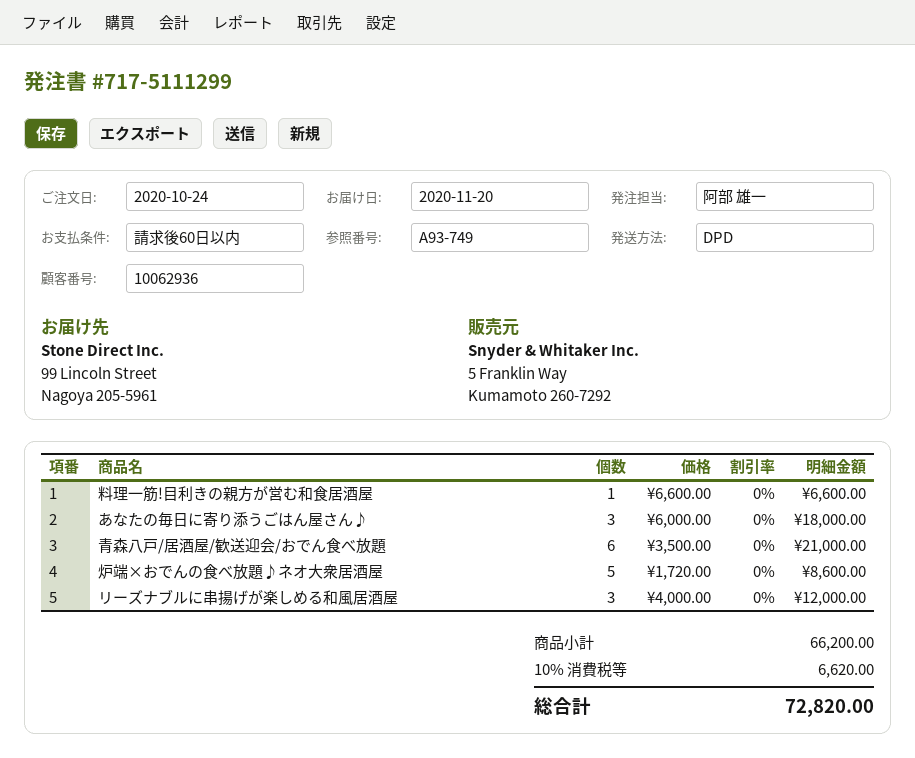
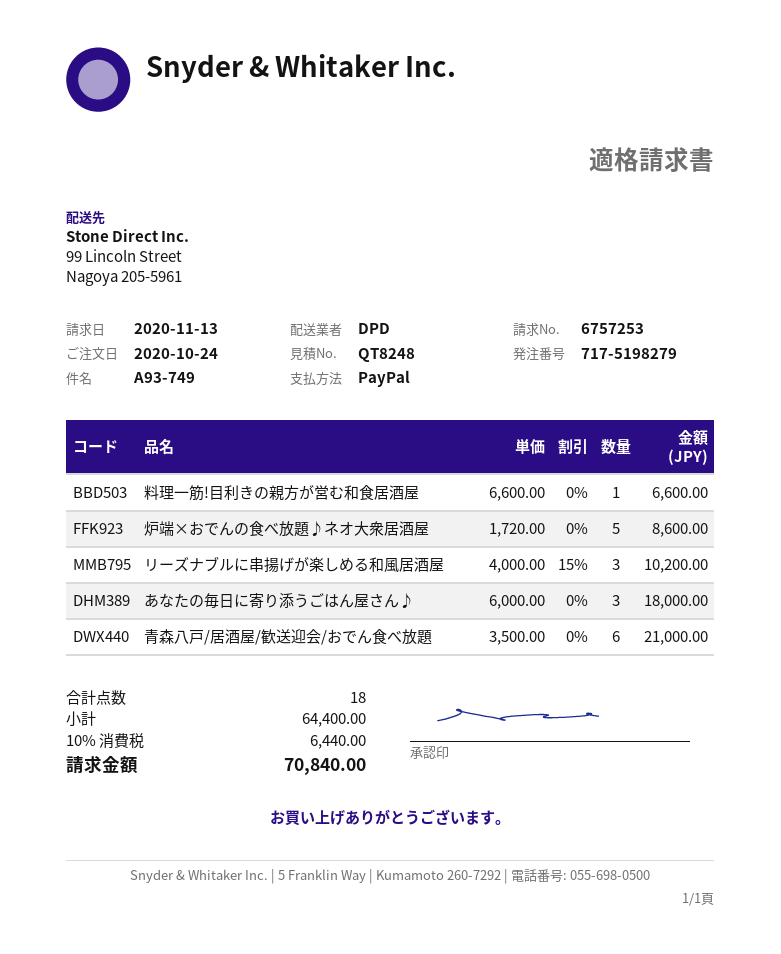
order number: 717-5111299 -> 717-5198279
リーズナブルに串揚げが楽しめる和風居酒屋: 3 x 4000.00 = 12000.00 -> 3 x 4000.00 - 15% = 10200.00
subtotal: 66200.00 -> 64400.00
tax: 10% = 6620.00 -> 10% = 6440.00
total: 72820.00 -> 70840.00

